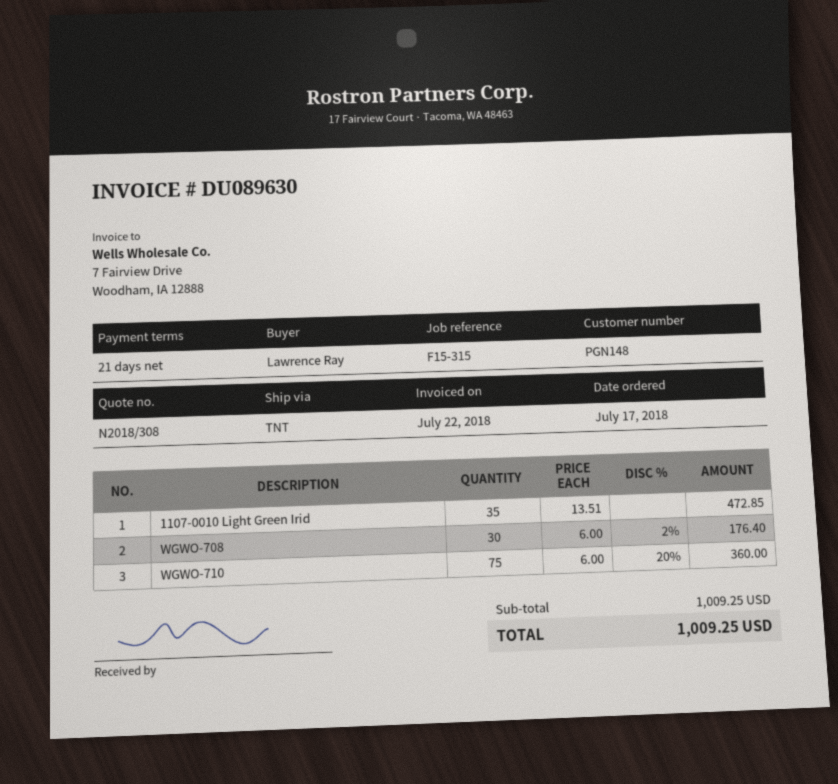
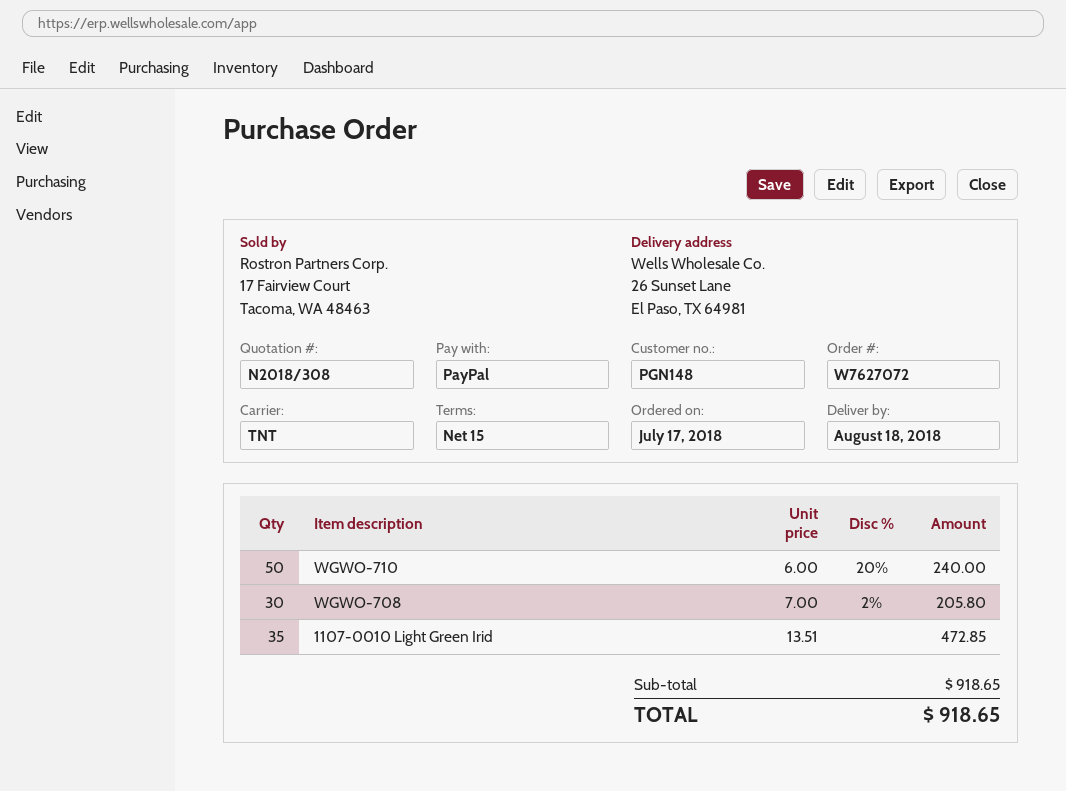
payment terms: 21 days -> 15 days
WGWO-708: 30 x 6.00 - 2% = 176.40 -> 30 x 7.00 - 2% = 205.80
WGWO-710: 75 x 6.00 - 20% = 360.00 -> 50 x 6.00 - 20% = 240.00
subtotal: 1009.25 -> 918.65
total: 1009.25 -> 918.65

